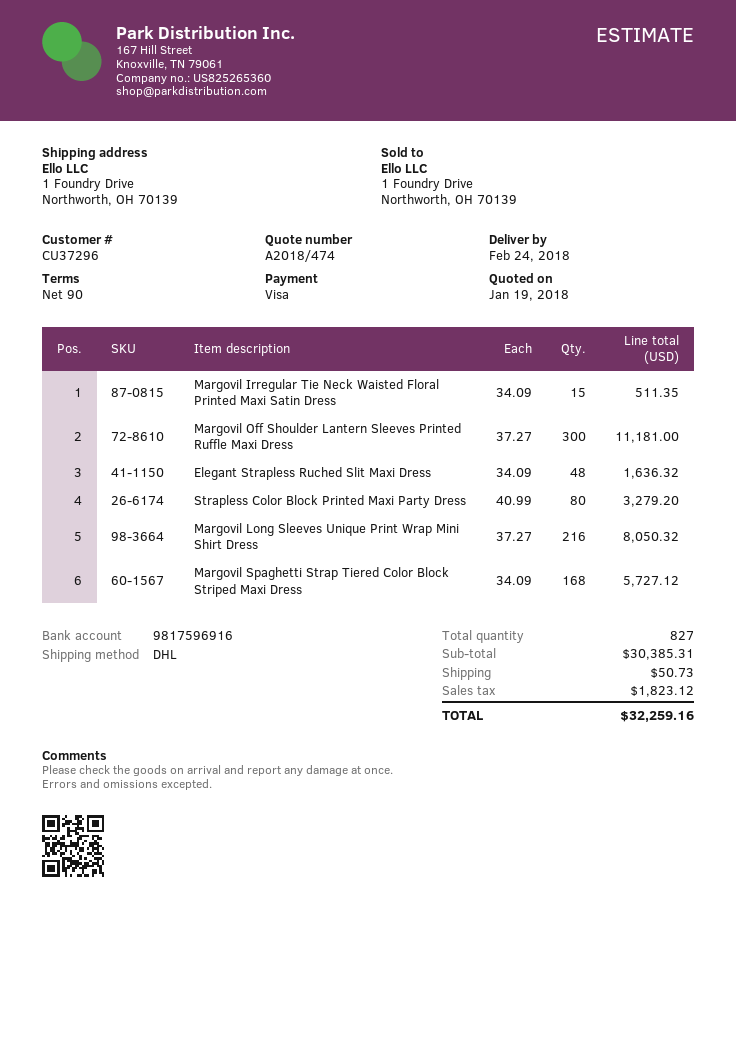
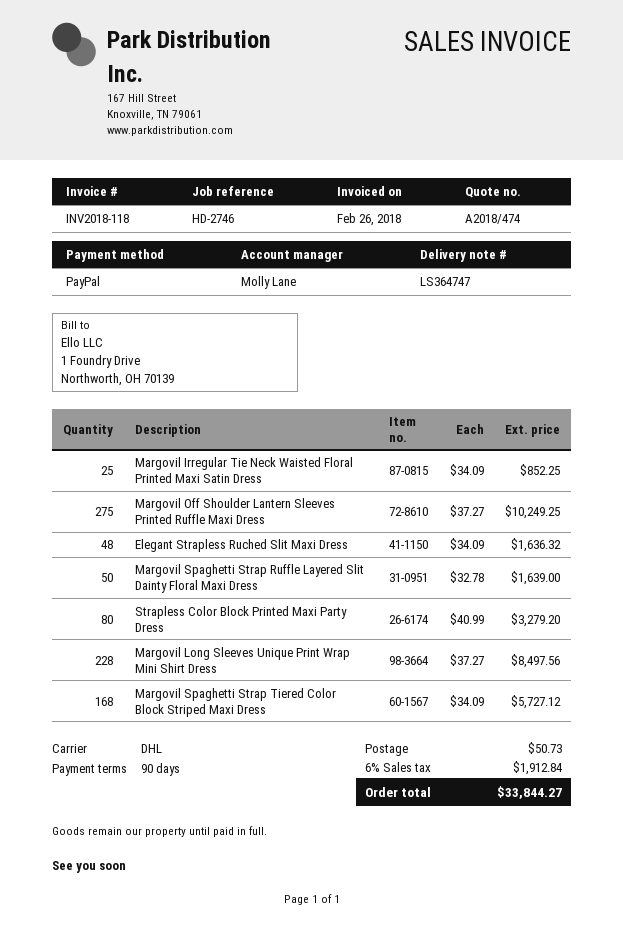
payment method: Visa -> PayPal
Margovil Irregular Tie Neck Waisted Floral Printed Maxi Satin Dress: 15 x 34.09 = 511.35 -> 25 x 34.09 = 852.25
Margovil Off Shoulder Lantern Sleeves Printed Ruffle Maxi Dress: 300 x 37.27 = 11181.00 -> 275 x 37.27 = 10249.25
Margovil Long Sleeves Unique Print Wrap Mini Shirt Dress: 216 x 37.27 = 8050.32 -> 228 x 37.27 = 8497.56
Margovil Spaghetti Strap Ruffle Layered Slit Dainty Floral Maxi Dress: none -> 50 x 32.78 = 1639.00
tax: 1823.12 -> 1912.84
total: 32259.16 -> 33844.27

